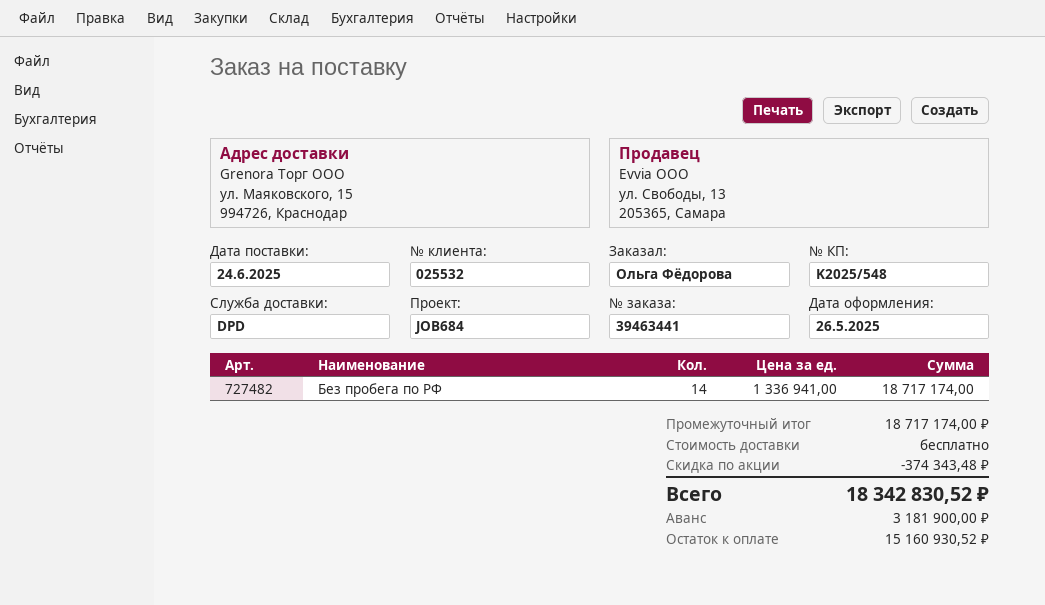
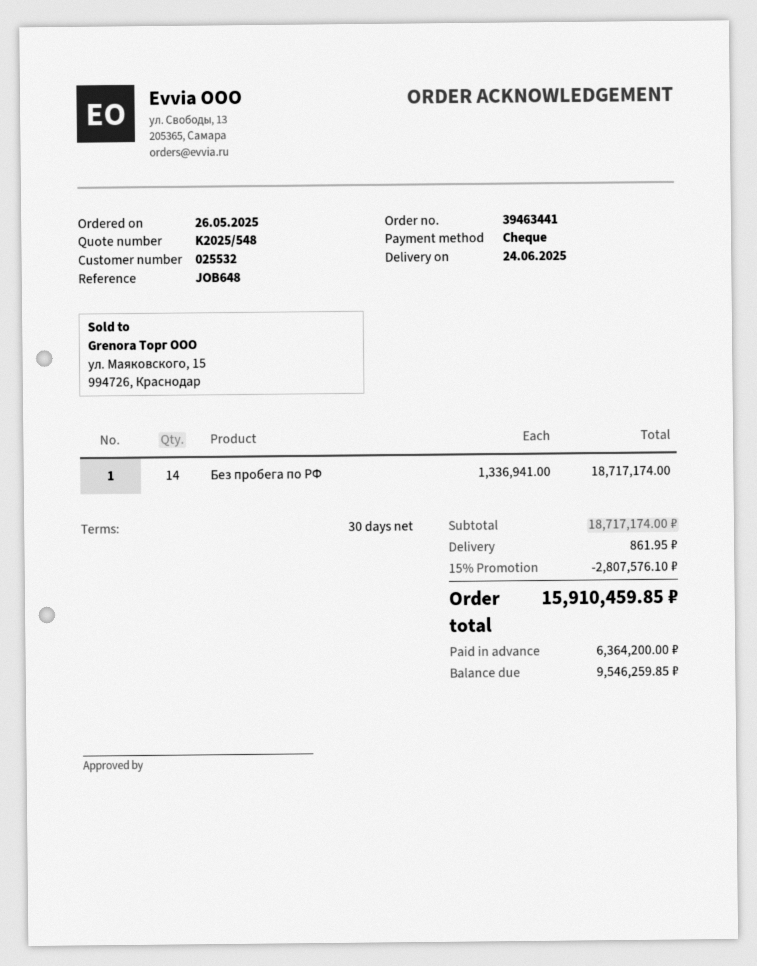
reference: JOB684 -> JOB648
discount: 374343.48 -> 2807576.10
shipping: 0.00 -> 861.95
total: 18342830.52 -> 15910459.85
deposit: 3181900.00 -> 6364200.00
balance: 15160930.52 -> 9546259.85

